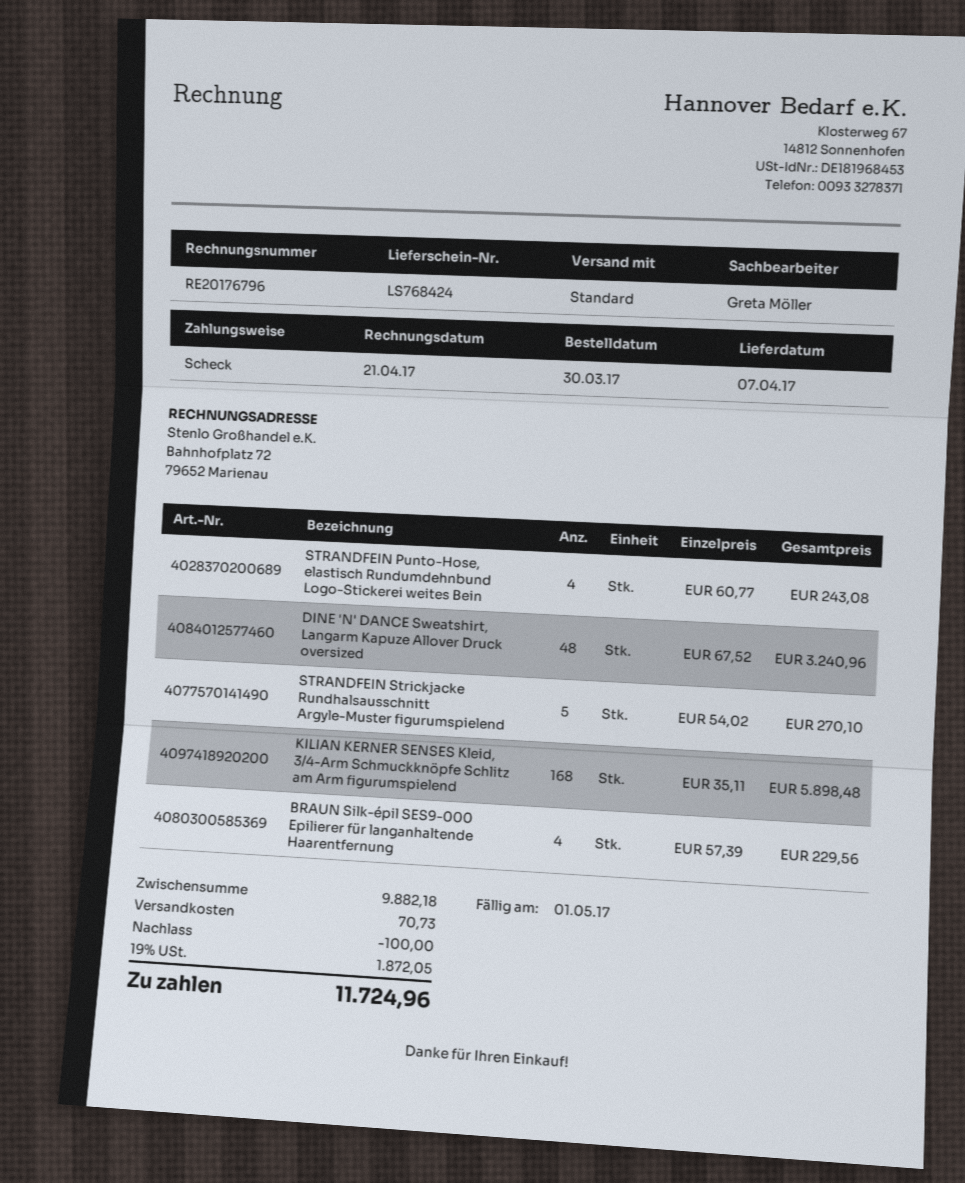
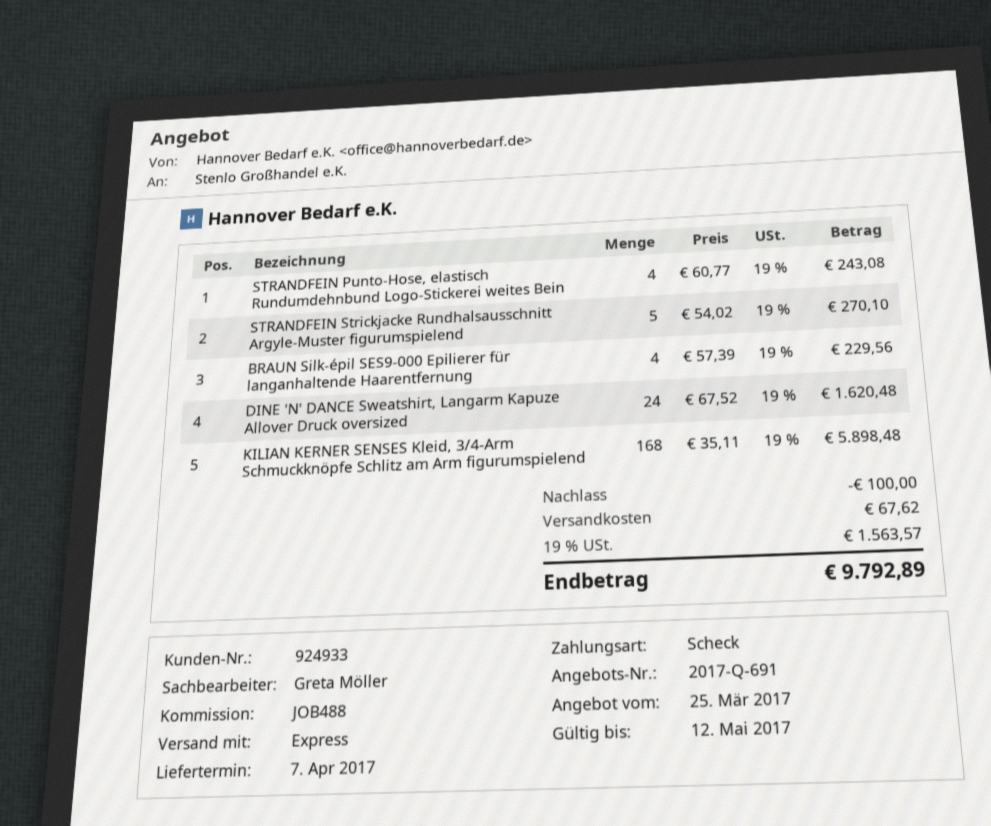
shipping method: standard -> express
DINE 'N' DANCE Sweatshirt, Langarm Kapuze Allover Druck oversized: 48 x 67.52 = 3240.96 -> 24 x 67.52 = 1620.48
shipping: 70.73 -> 67.62
tax: 19% = 1872.05 -> 19% = 1563.57
total: 11724.96 -> 9792.89

